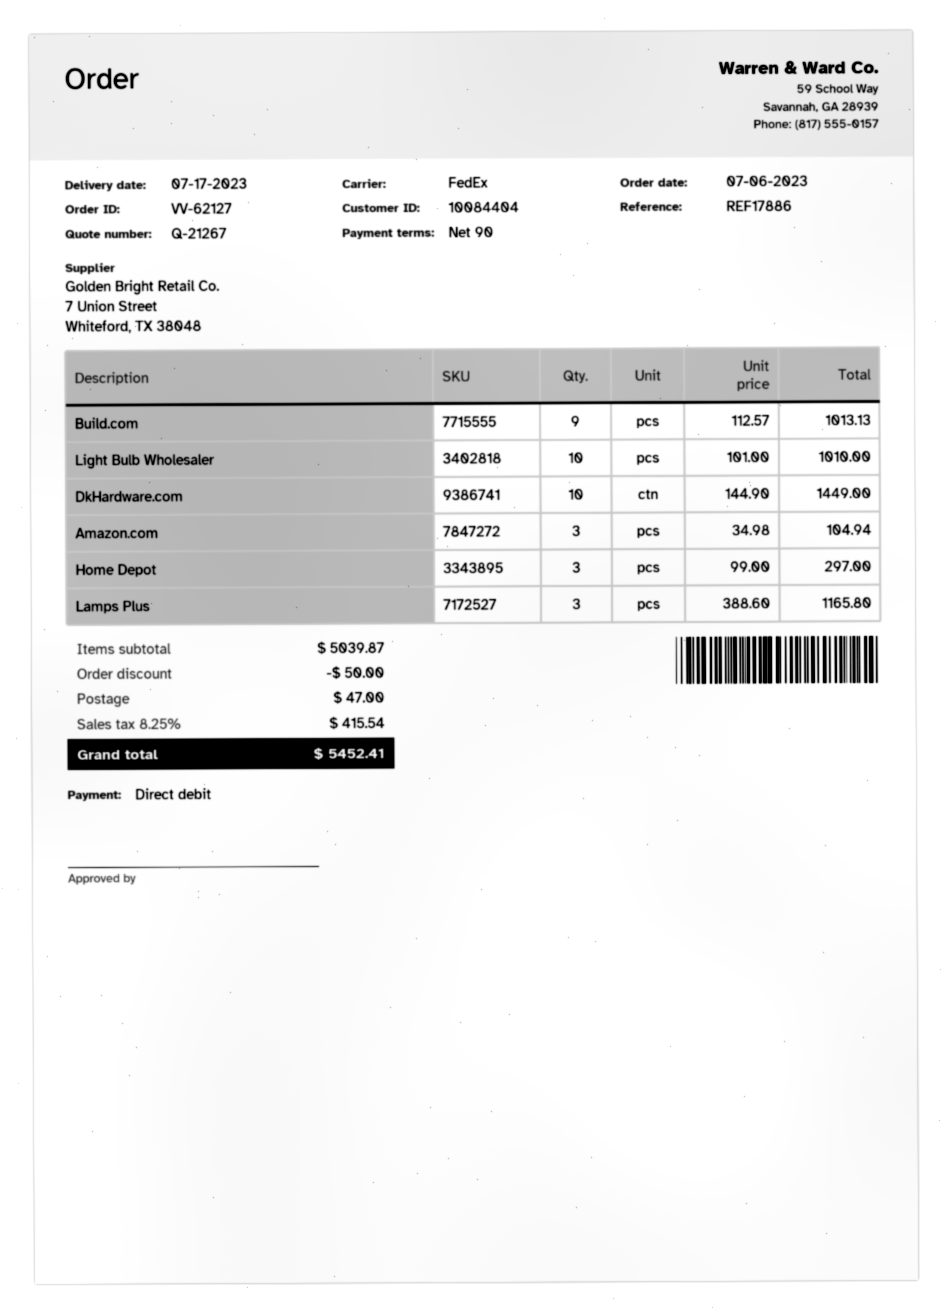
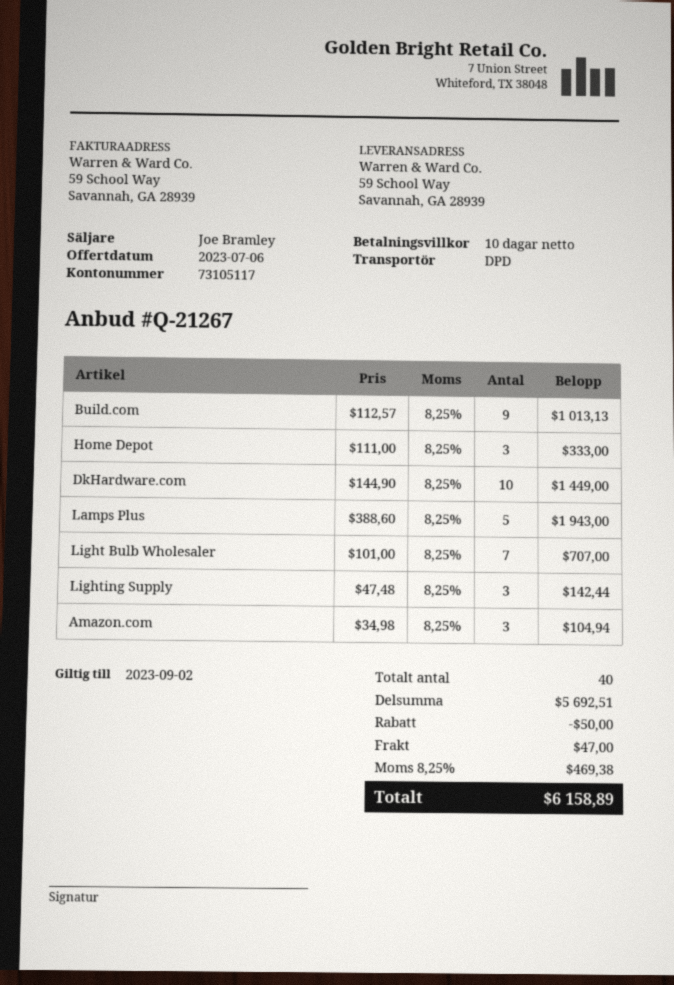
payment terms: 90 days -> 10 days
shipping method: FedEx -> DPD
Light Bulb Wholesaler: 10 x 101.00 = 1010.00 -> 7 x 101.00 = 707.00
Home Depot: 3 x 99.00 = 297.00 -> 3 x 111.00 = 333.00
Lamps Plus: 3 x 388.60 = 1165.80 -> 5 x 388.60 = 1943.00
Lighting Supply: none -> 3 x 47.48 = 142.44
subtotal: 5039.87 -> 5692.51
tax: 8.25% = 415.54 -> 8.25% = 469.38
total: 5452.41 -> 6158.89

